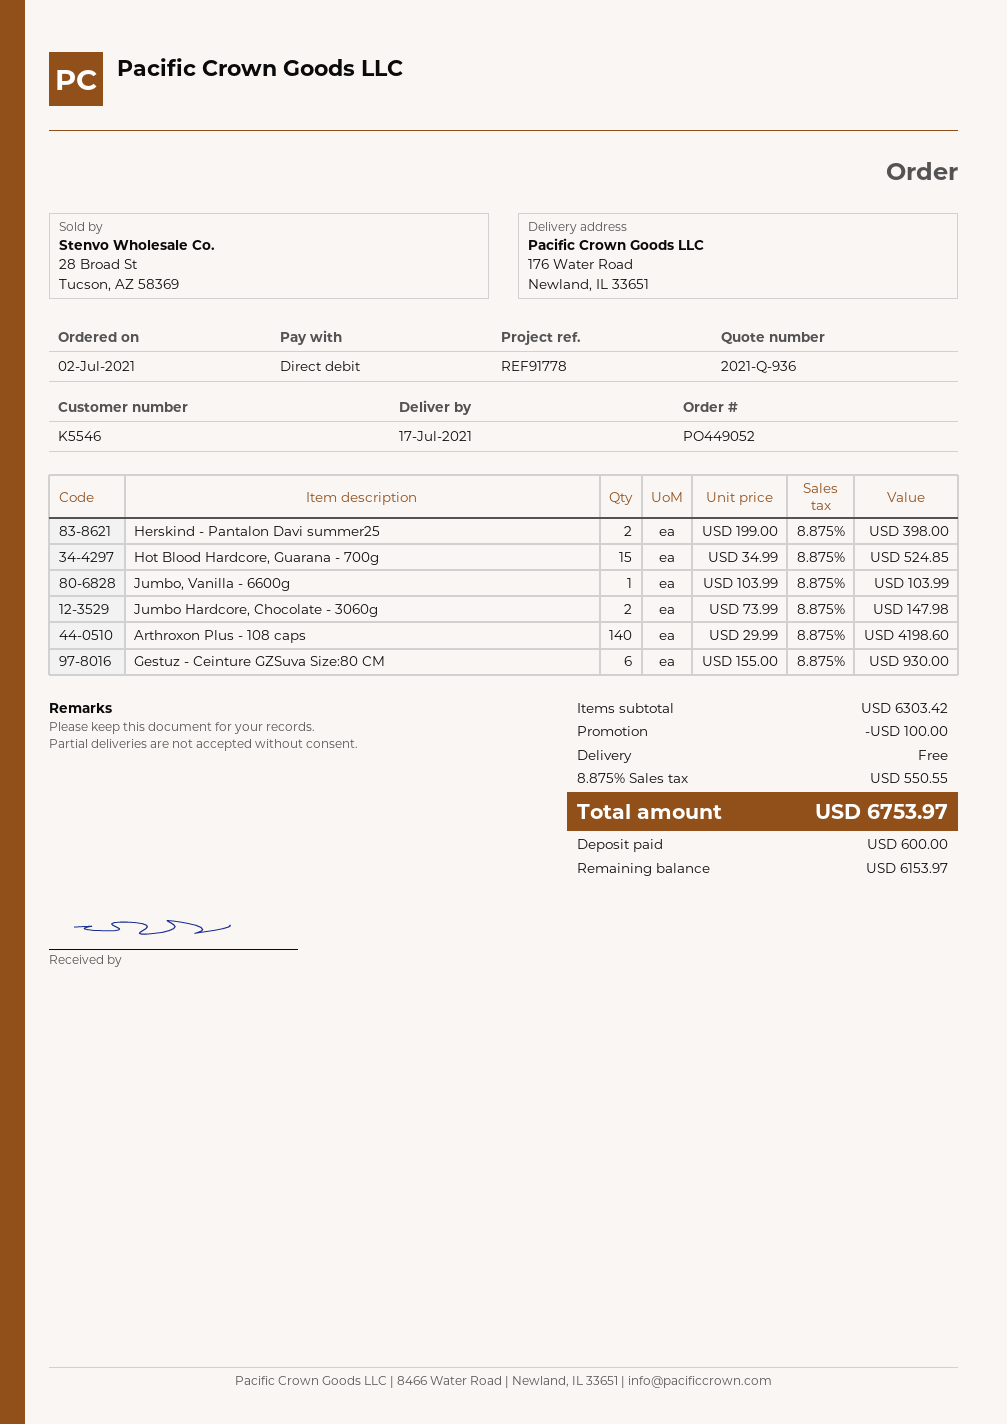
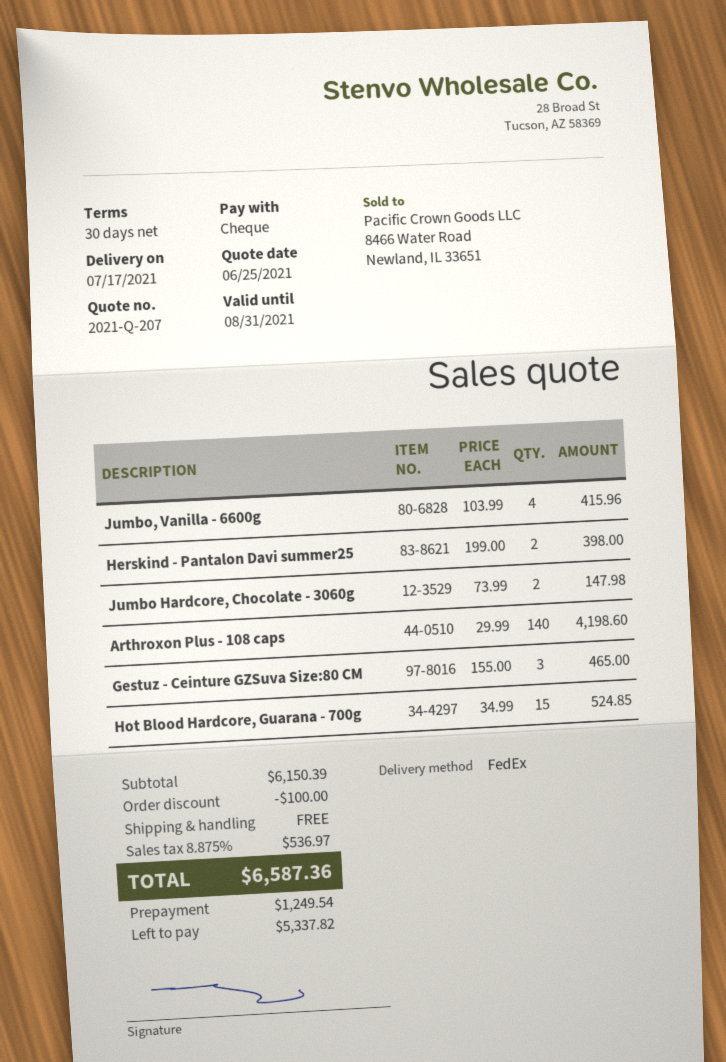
quote number: 2021-Q-936 -> 2021-Q-207
payment method: direct debit -> cheque
Jumbo, Vanilla - 6600g: 1 x 103.99 = 103.99 -> 4 x 103.99 = 415.96
Gestuz - Ceinture GZSuva Size:80 CM: 6 x 155.00 = 930.00 -> 3 x 155.00 = 465.00
subtotal: 6303.42 -> 6150.39
tax: 8.875% = 550.55 -> 8.875% = 536.97
total: 6753.97 -> 6587.36
deposit: 600.00 -> 1249.54
balance: 6153.97 -> 5337.82

